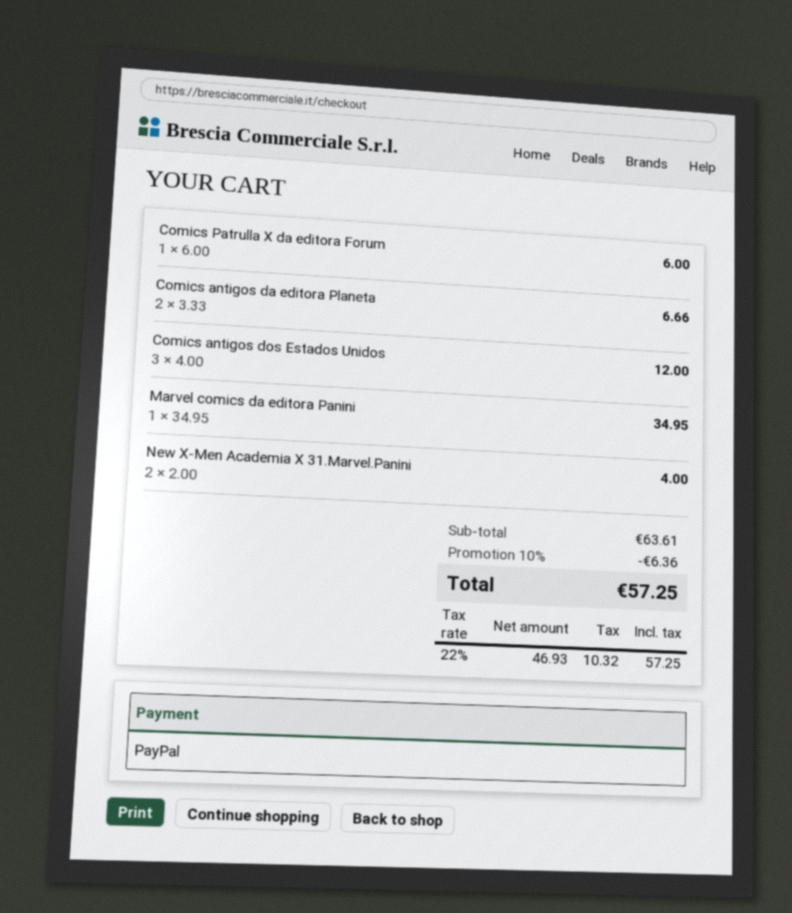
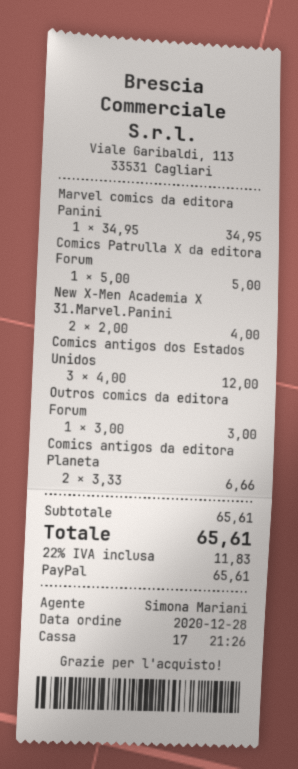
Comics Patrulla X da editora Forum: 1 x 6.00 = 6.00 -> 1 x 5.00 = 5.00
Outros comics da editora Forum: none -> 1 x 3.00 = 3.00
subtotal: 63.61 -> 65.61
discount: 10% = 6.36 -> none
tax: 22% = 10.32 -> 22% = 11.83
total: 57.25 -> 65.61

